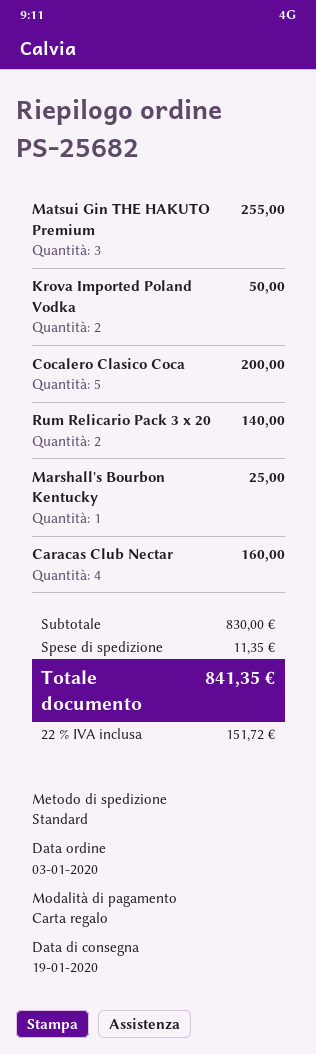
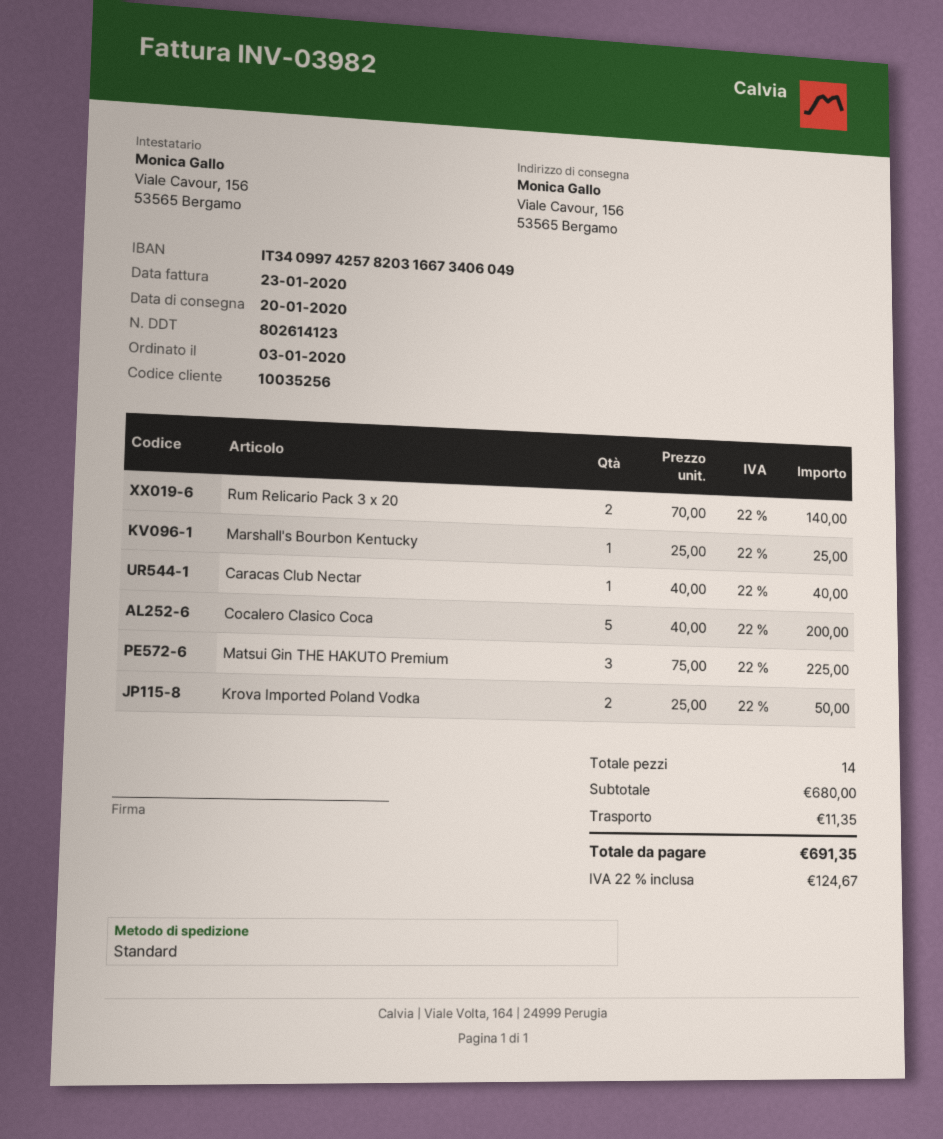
delivery date: 2020-01-19 -> 2020-01-20
Matsui Gin THE HAKUTO Premium: 3 for 255.00 -> 3 for 225.00
Caracas Club Nectar: 4 for 160.00 -> 1 for 40.00
subtotal: 830.00 -> 680.00
tax: 22% = 151.72 -> 22% = 124.67
total: 841.35 -> 691.35

